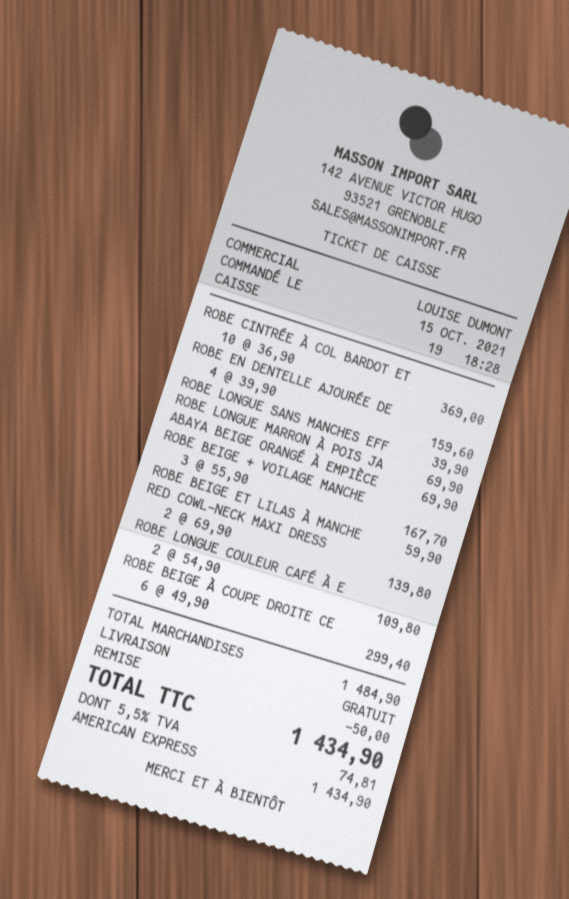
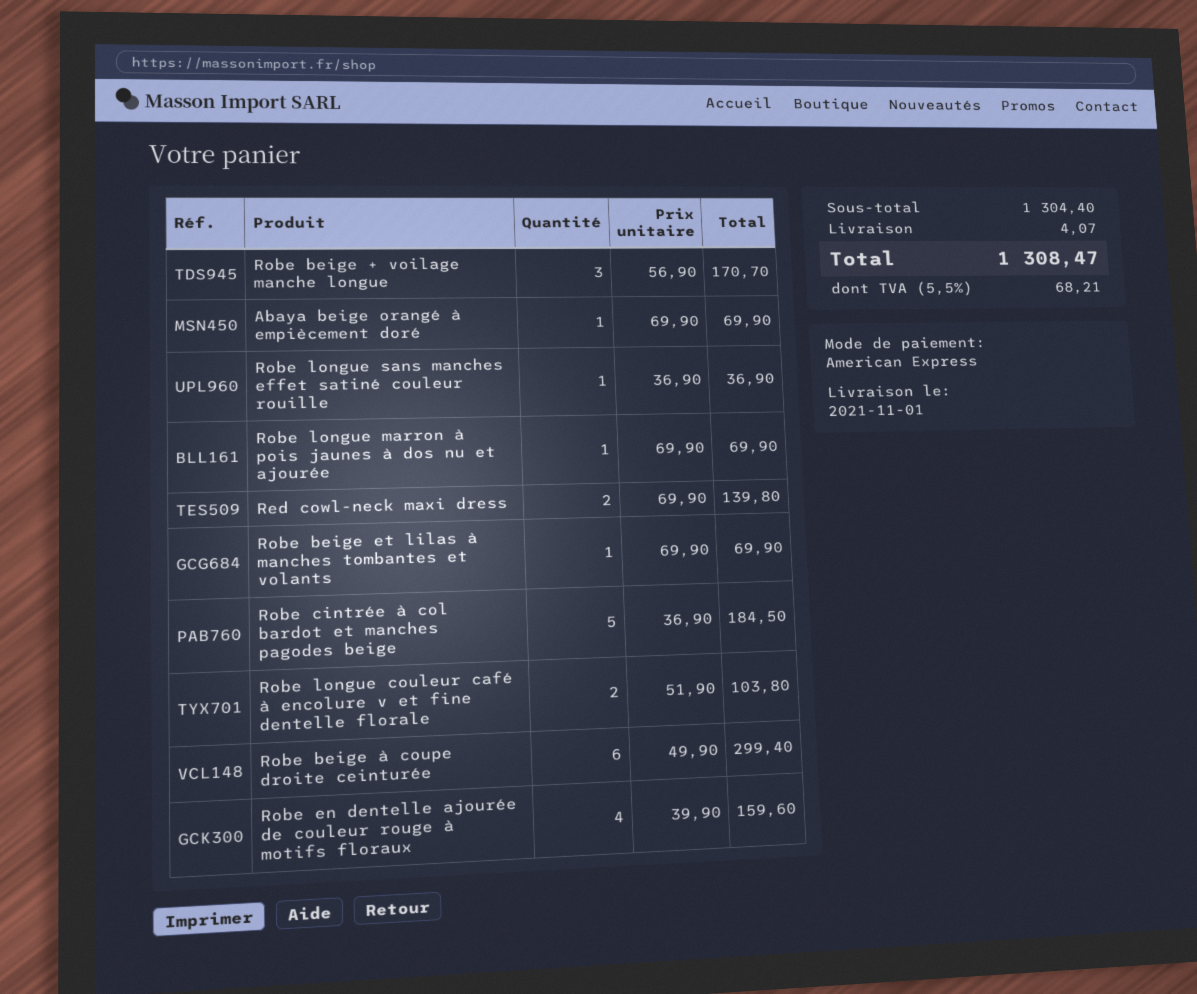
ROBE CINTRÉE À COL BARDOT ET: 10 x 36.90 = 369.00 -> 5 x 36.90 = 184.50
ROBE LONGUE SANS MANCHES EFF: 1 x 39.90 = 39.90 -> 1 x 36.90 = 36.90
ROBE BEIGE + VOILAGE MANCHE: 3 x 55.90 = 167.70 -> 3 x 56.90 = 170.70
ROBE BEIGE ET LILAS À MANCHE: 1 x 59.90 = 59.90 -> 1 x 69.90 = 69.90
ROBE LONGUE COULEUR CAFÉ À E: 2 x 54.90 = 109.80 -> 2 x 51.90 = 103.80
subtotal: 1484.90 -> 1304.40
discount: 50.00 -> none
shipping: 0.00 -> 4.07
tax: 5.5% = 74.81 -> 5.5% = 68.21
total: 1434.90 -> 1308.47

